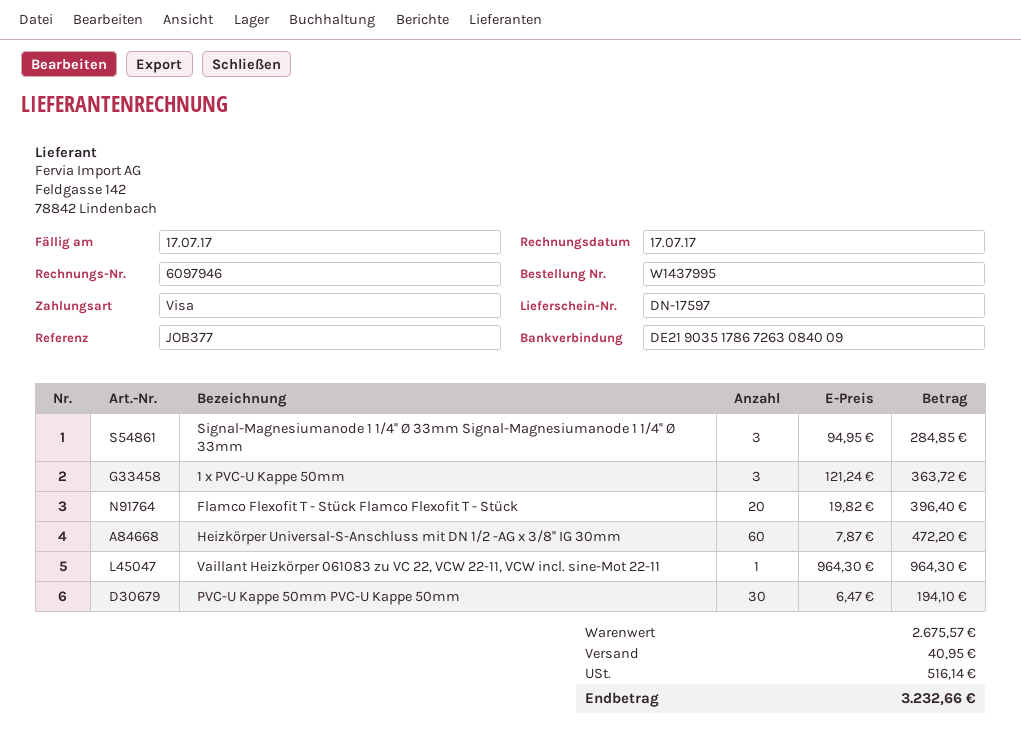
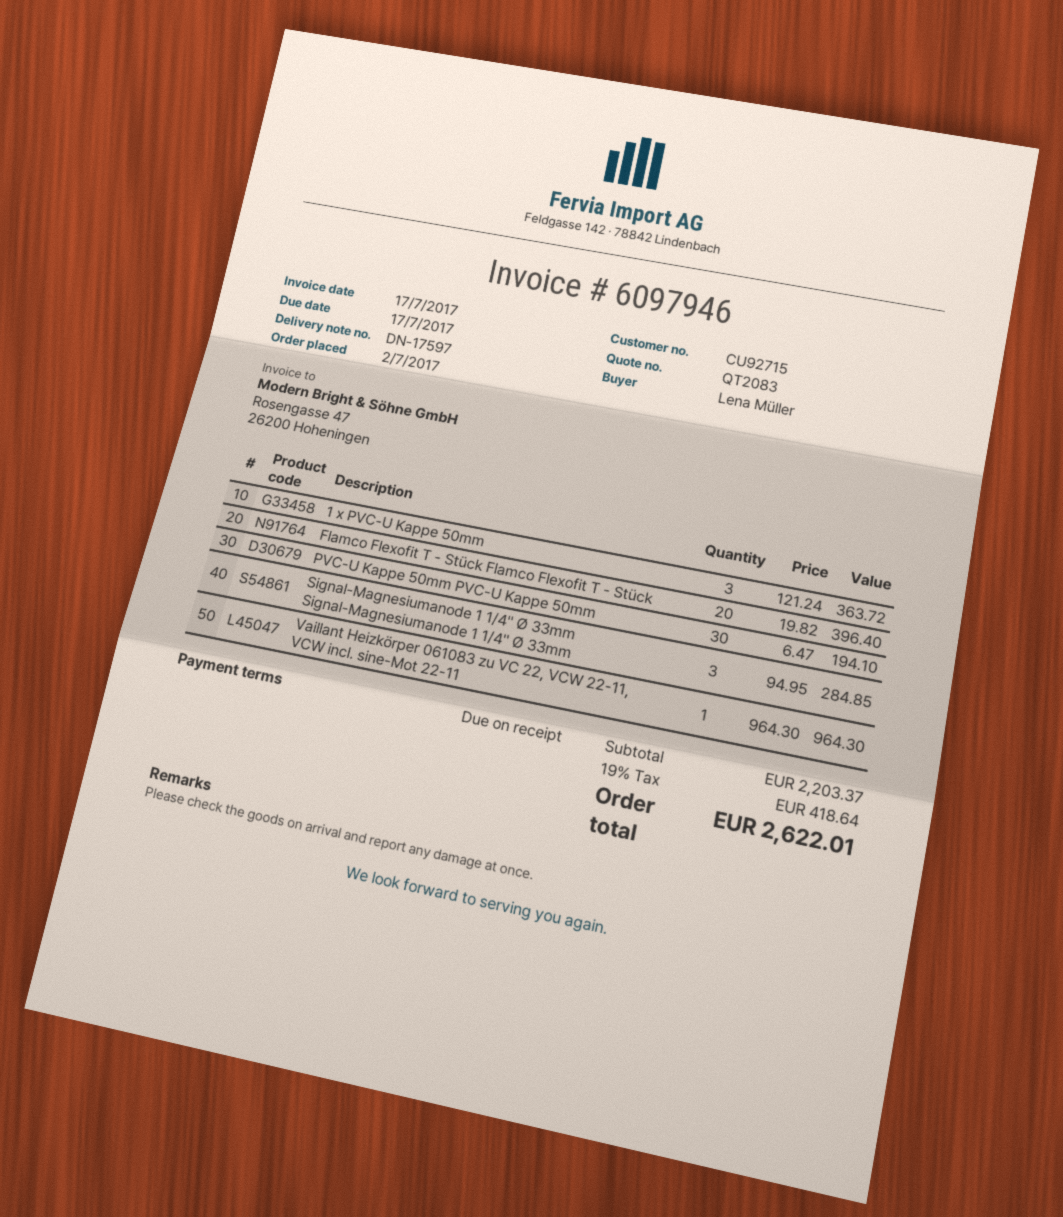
Heizkörper Universal-S-Anschluss mit DN 1/2 -AG x 3/8'' IG 30mm: 60 x 7.87 = 472.20 -> none
subtotal: 2675.57 -> 2203.37
shipping: 40.95 -> none
tax: 516.14 -> 418.64
total: 3232.66 -> 2622.01

